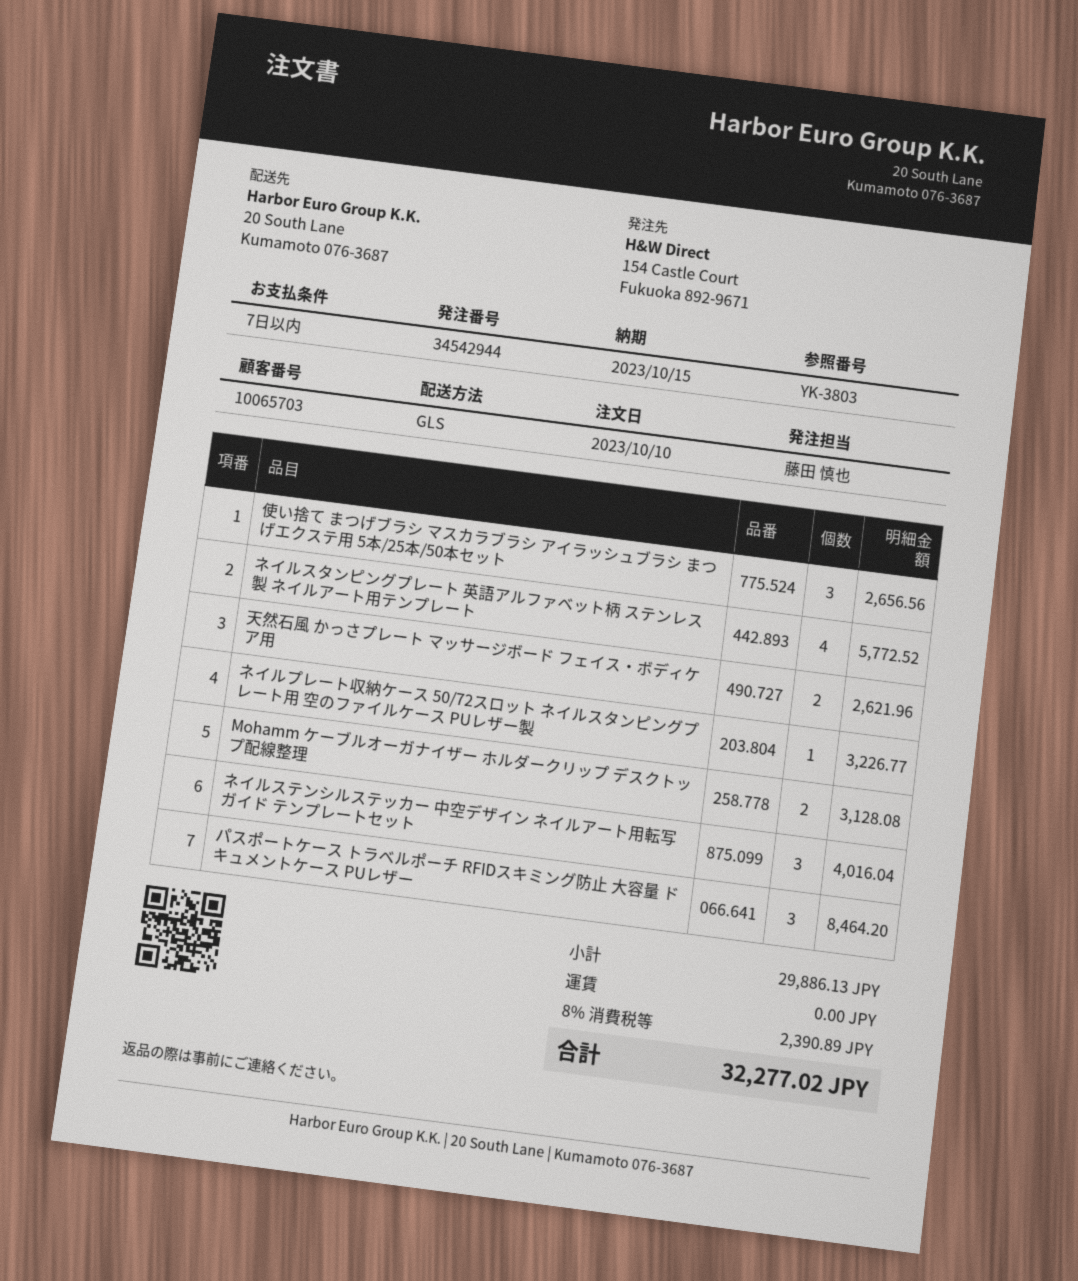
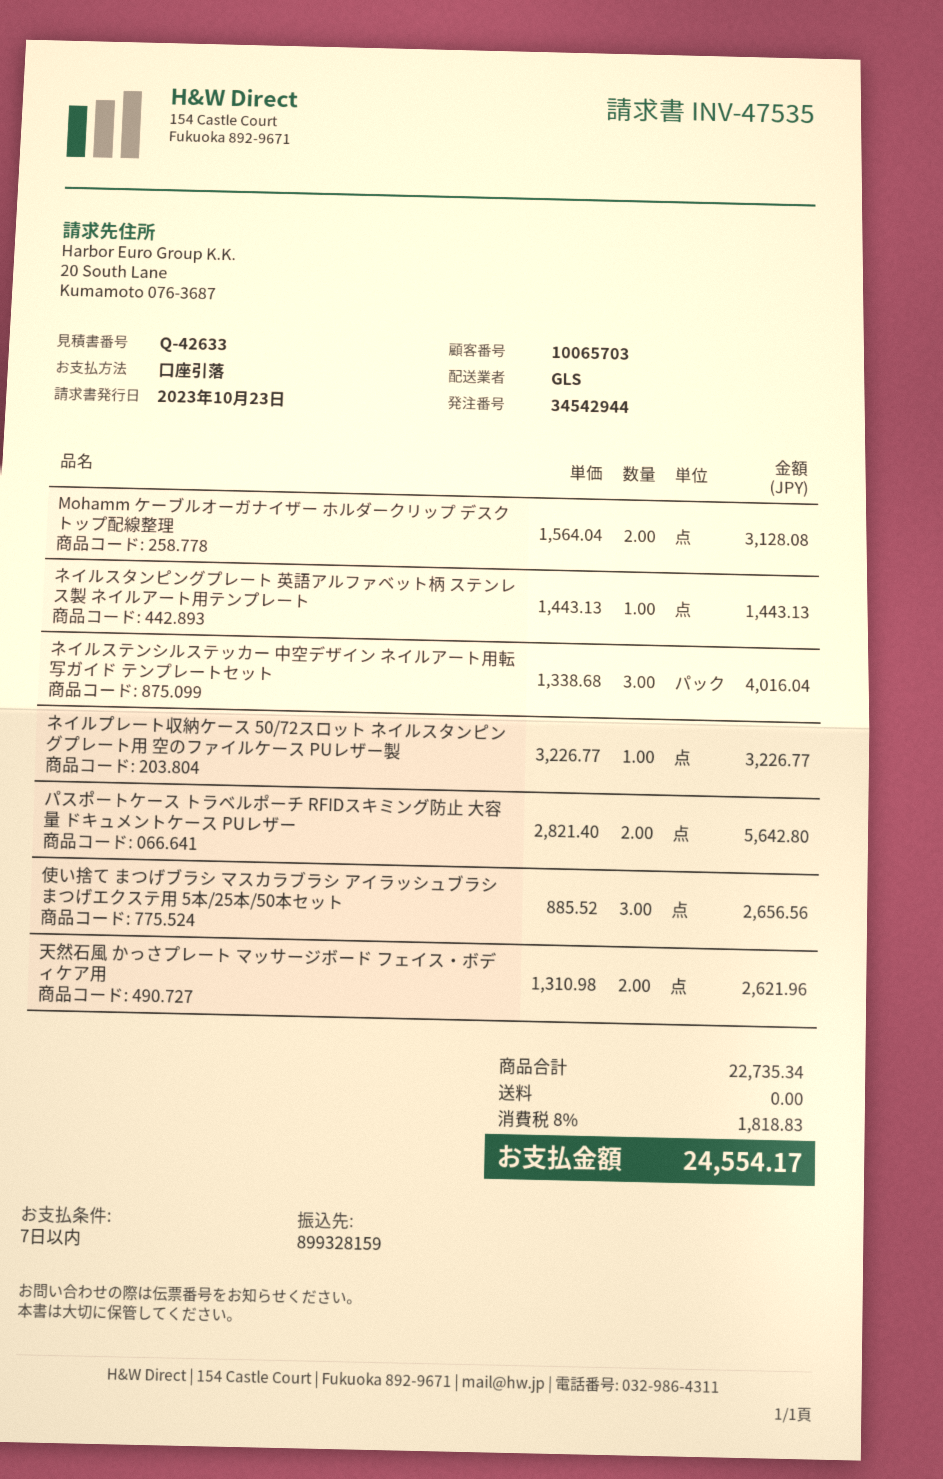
ネイルスタンピングプレート 英語アルファベット柄 ステンレス製 ネイルアート用テンプレート: 4 for 5772.52 -> 1 for 1443.13
パスポートケース トラベルポーチ RFIDスキミング防止 大容量 ドキュメントケース PUレザー: 3 for 8464.20 -> 2 for 5642.80
subtotal: 29886.13 -> 22735.34
tax: 8% = 2390.89 -> 8% = 1818.83
total: 32277.02 -> 24554.17

